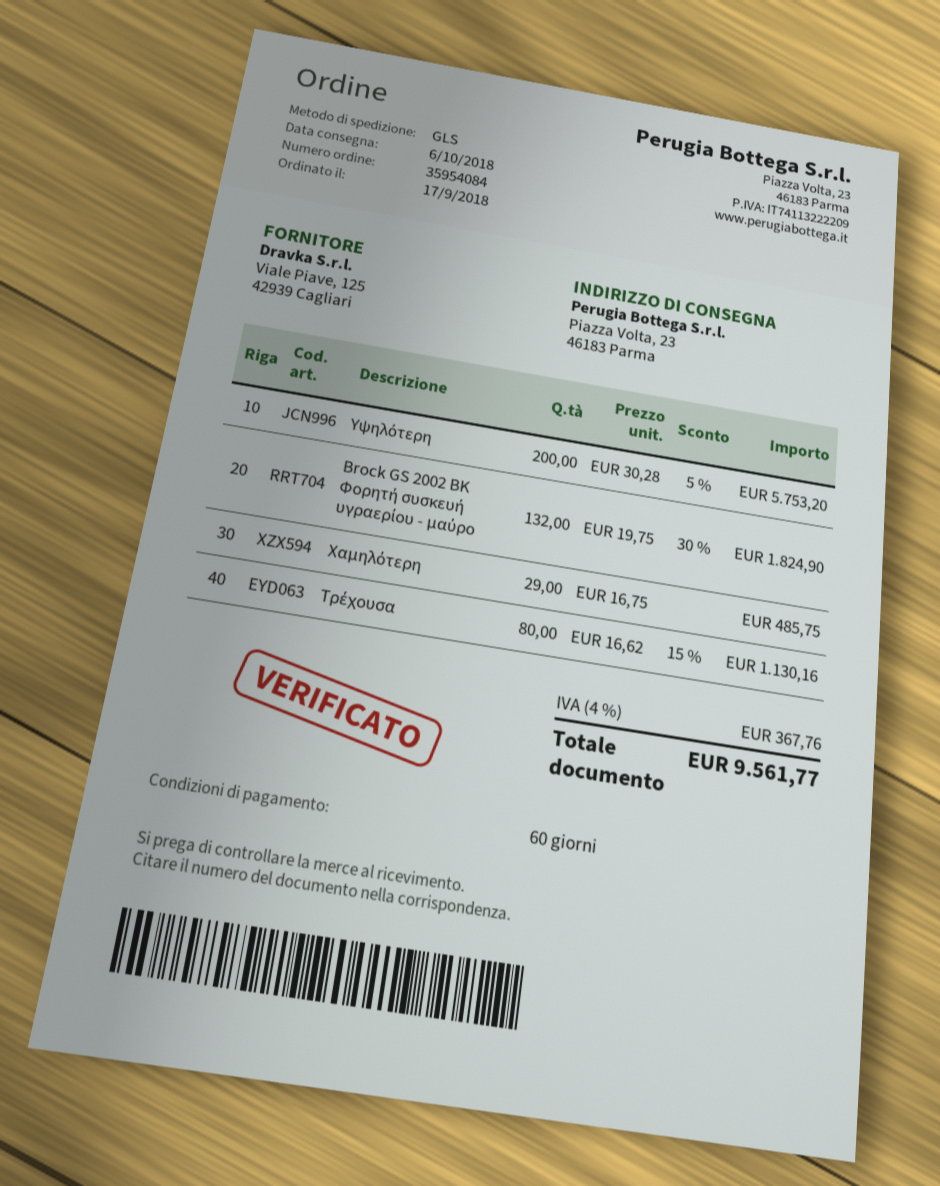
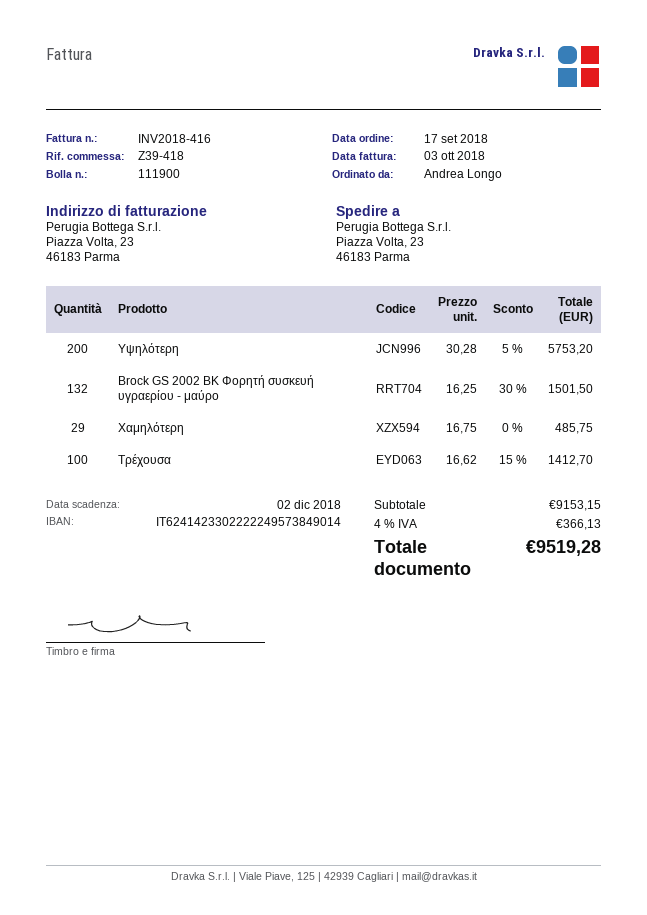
Brock GS 2002 BK Φορητή συσκευή υγραερίου - μαύρο: 132 x 19.75 - 30% = 1824.90 -> 132 x 16.25 - 30% = 1501.50
Τρέχουσα: 80 x 16.62 - 15% = 1130.16 -> 100 x 16.62 - 15% = 1412.70
tax: 4% = 367.76 -> 4% = 366.13
total: 9561.77 -> 9519.28

